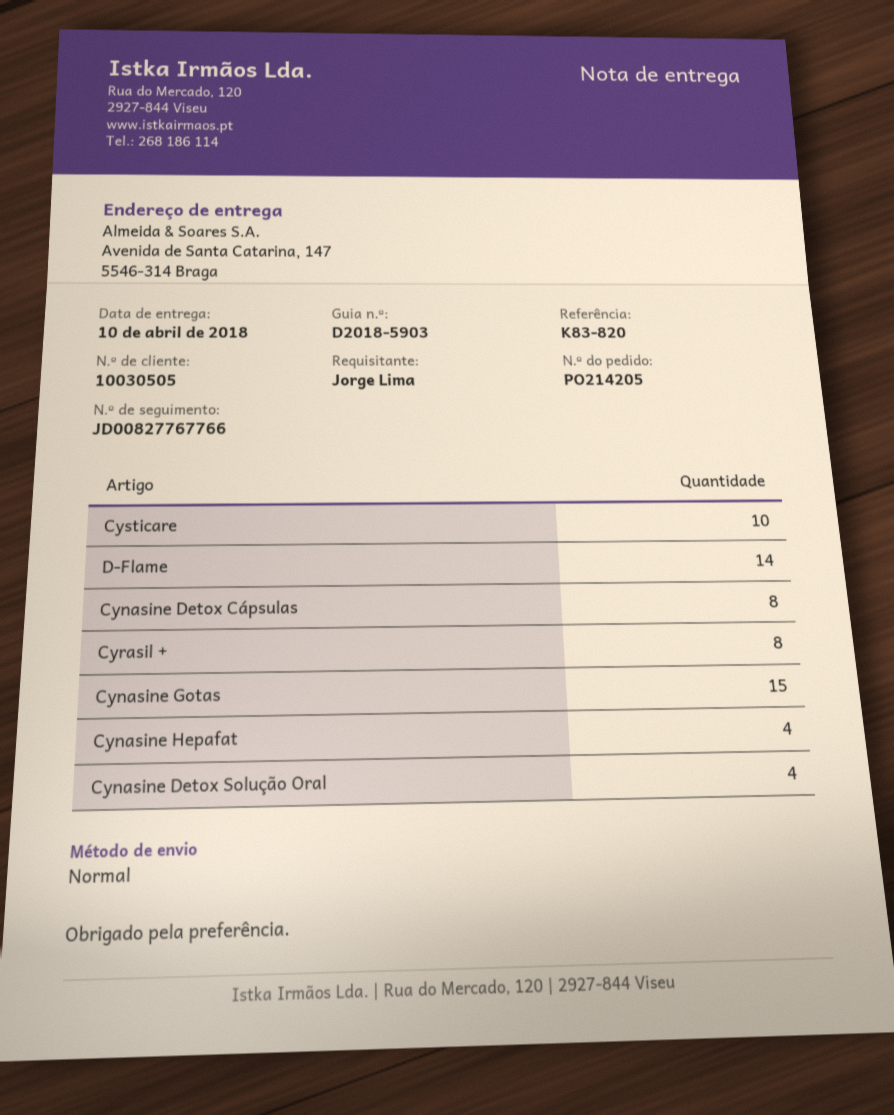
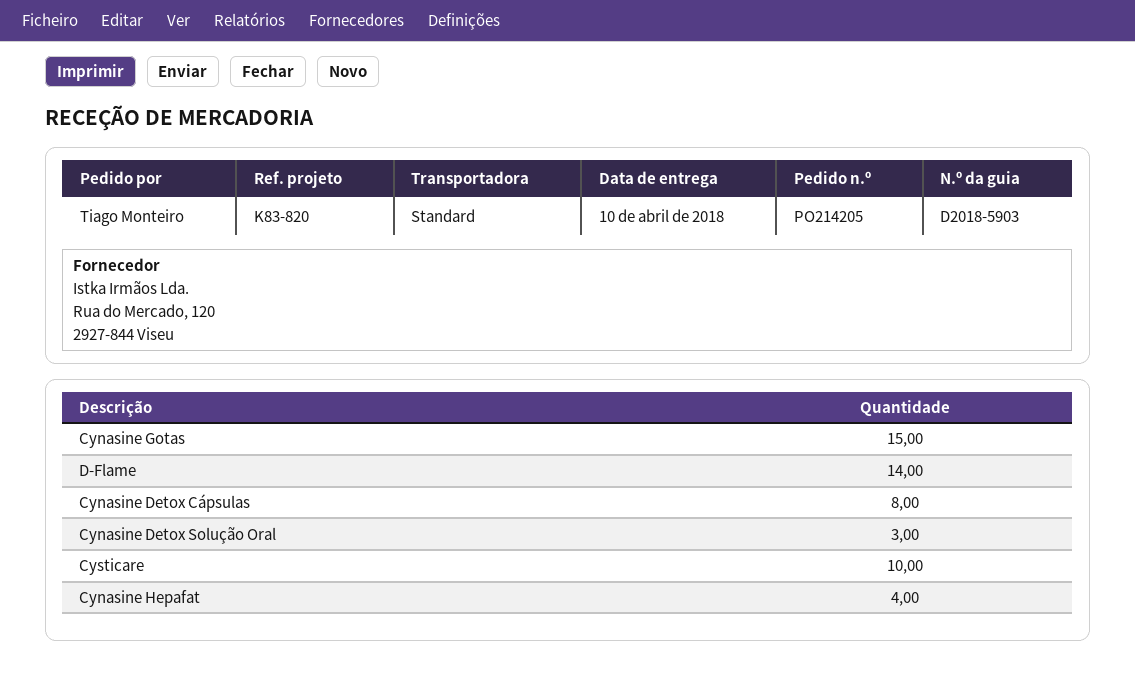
ordered by: Jorge Lima -> Tiago Monteiro
Cyrasil +: 8 -> none
Cynasine Detox Solução Oral: 4 -> 3

